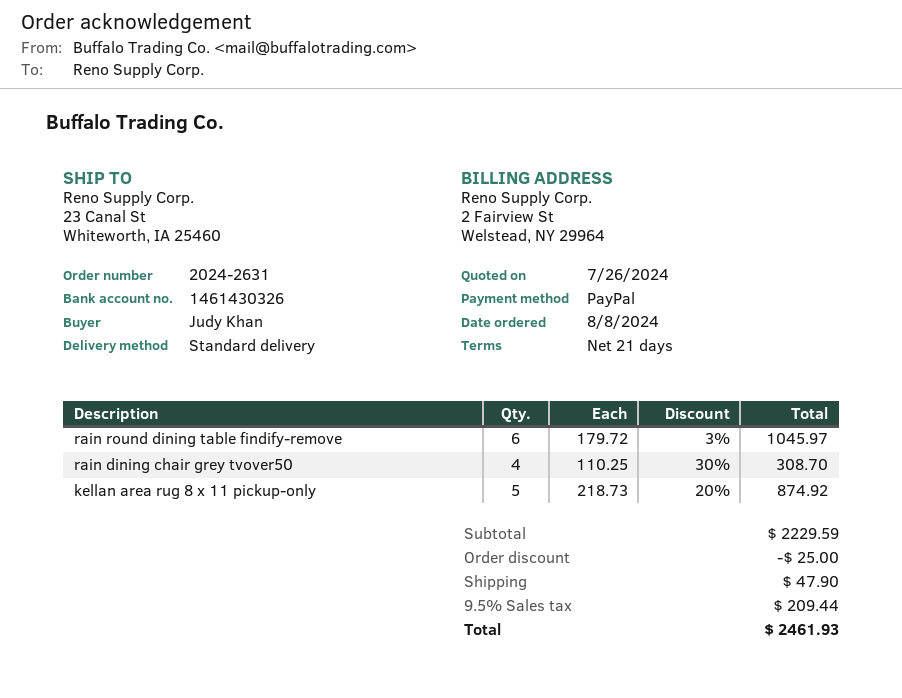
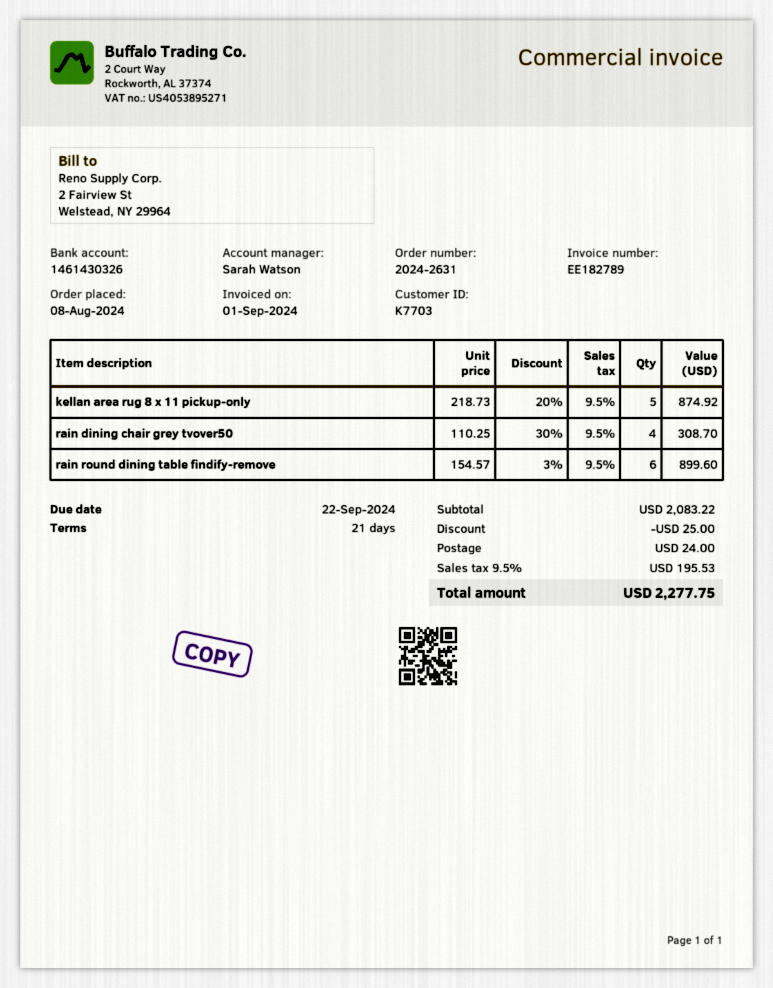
rain round dining table findify-remove: 6 x 179.72 - 3% = 1045.97 -> 6 x 154.57 - 3% = 899.60
subtotal: 2229.59 -> 2083.22
shipping: 47.90 -> 24.00
tax: 9.5% = 209.44 -> 9.5% = 195.53
total: 2461.93 -> 2277.75

